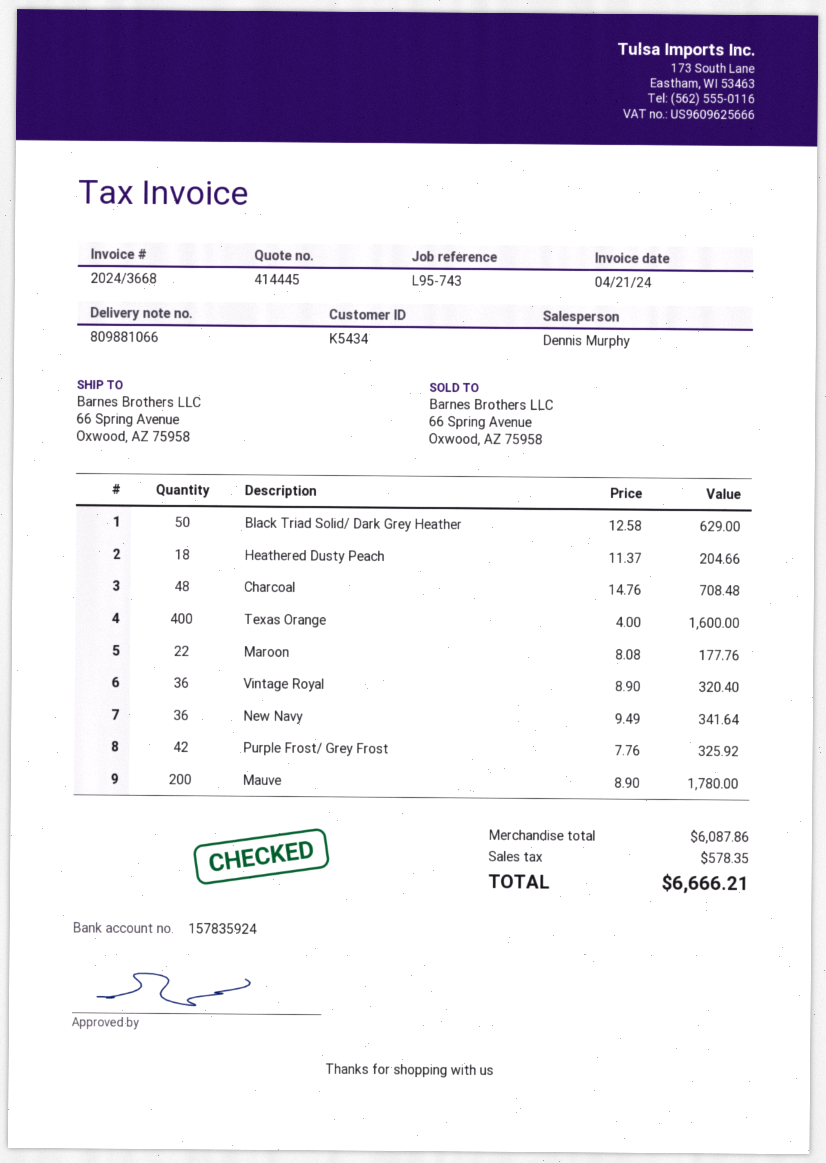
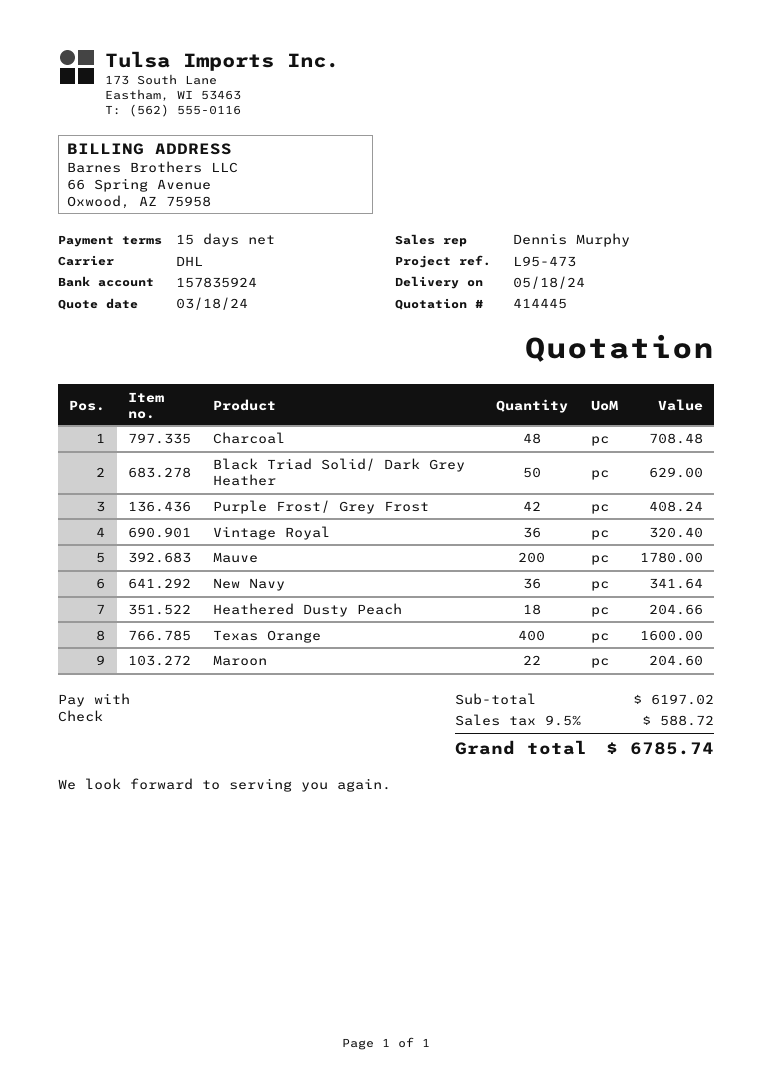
reference: L95-743 -> L95-473
Maroon: 22 for 177.76 -> 22 for 204.60
Purple Frost/ Grey Frost: 42 for 325.92 -> 42 for 408.24
subtotal: 6087.86 -> 6197.02
tax: 578.35 -> 588.72
total: 6666.21 -> 6785.74

